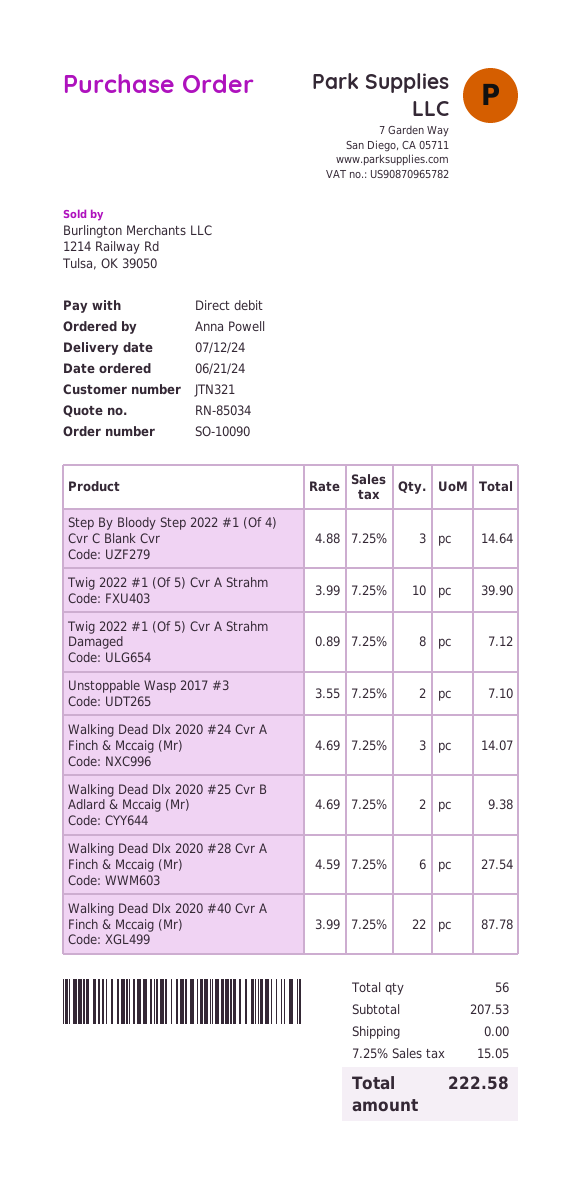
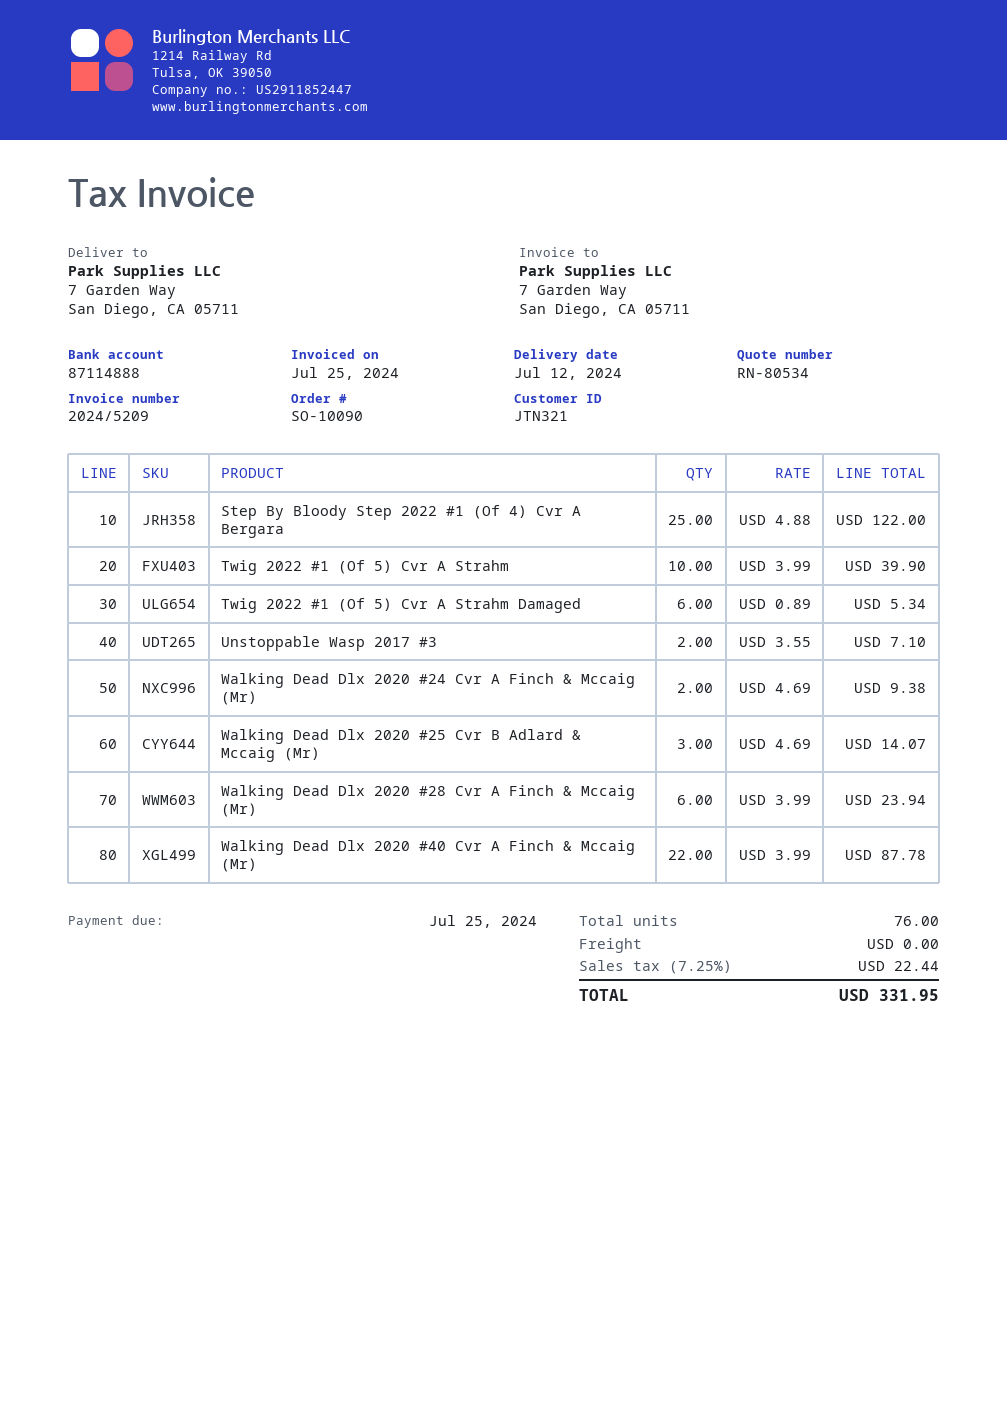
quote number: RN-85034 -> RN-80534
Step By Bloody Step 2022 #1 (Of 4) Cvr C Blank Cvr: 3 x 4.88 = 14.64 -> none
Twig 2022 #1 (Of 5) Cvr A Strahm Damaged: 8 x 0.89 = 7.12 -> 6 x 0.89 = 5.34
Walking Dead Dlx 2020 #24 Cvr A Finch & Mccaig (Mr): 3 x 4.69 = 14.07 -> 2 x 4.69 = 9.38
Walking Dead Dlx 2020 #25 Cvr B Adlard & Mccaig (Mr): 2 x 4.69 = 9.38 -> 3 x 4.69 = 14.07
Walking Dead Dlx 2020 #28 Cvr A Finch & Mccaig (Mr): 6 x 4.59 = 27.54 -> 6 x 3.99 = 23.94
Step By Bloody Step 2022 #1 (Of 4) Cvr A Bergara: none -> 25 x 4.88 = 122.00
total quantity: 56 -> 76
tax: 7.25% = 15.05 -> 7.25% = 22.44
total: 222.58 -> 331.95

